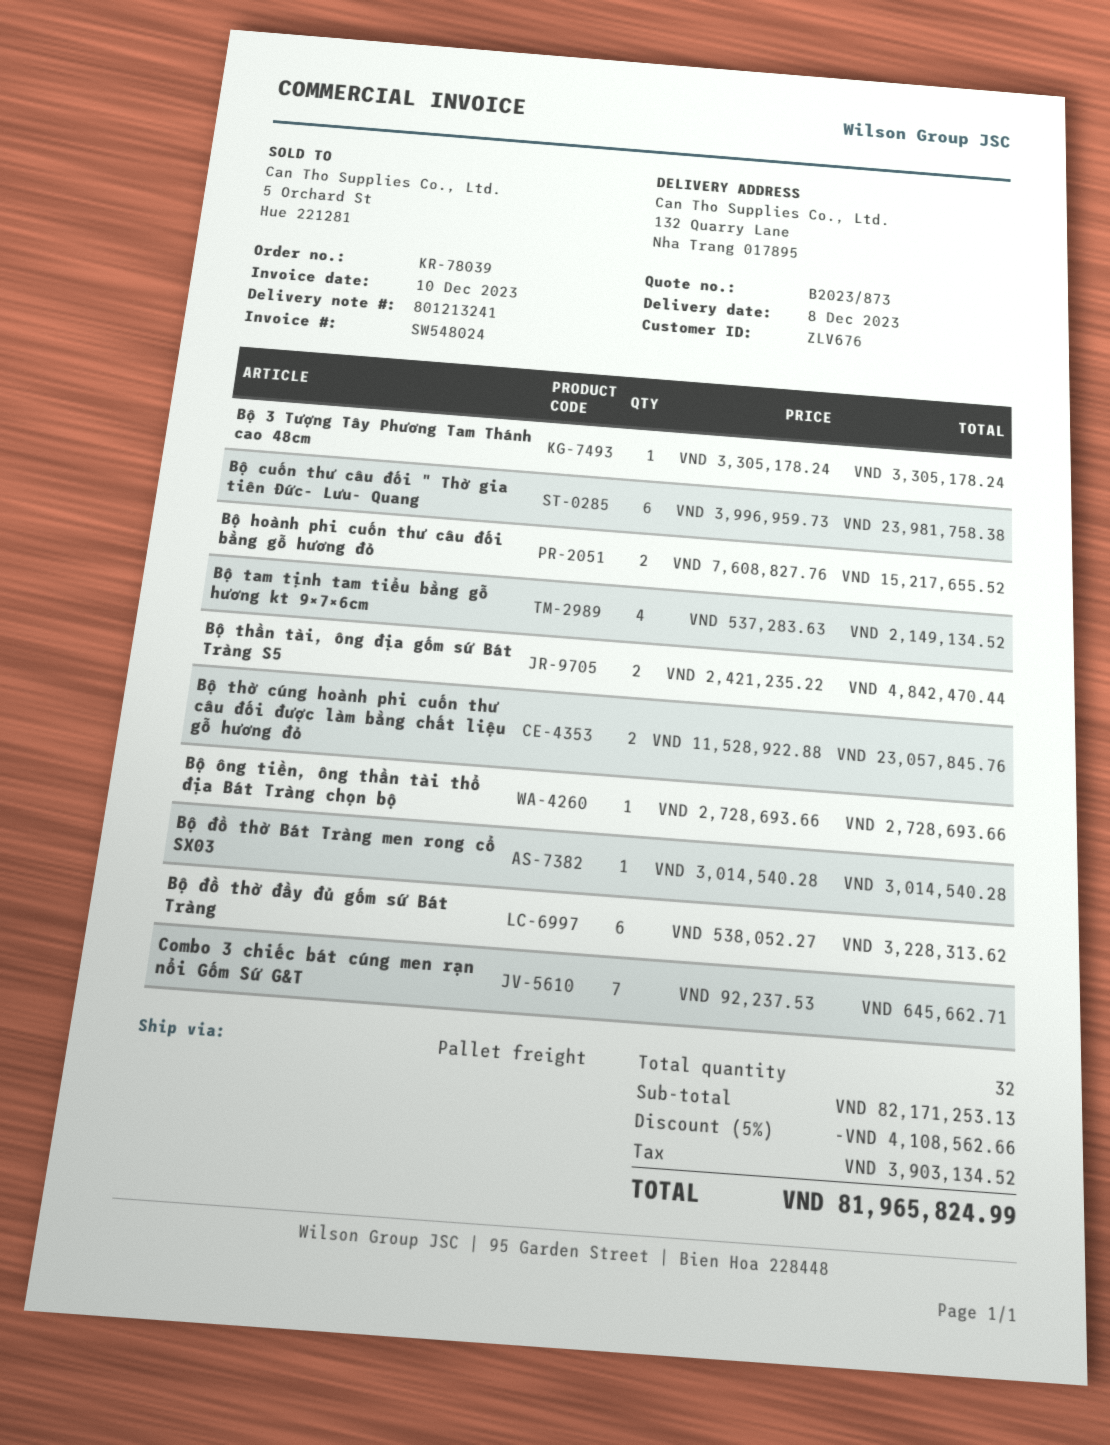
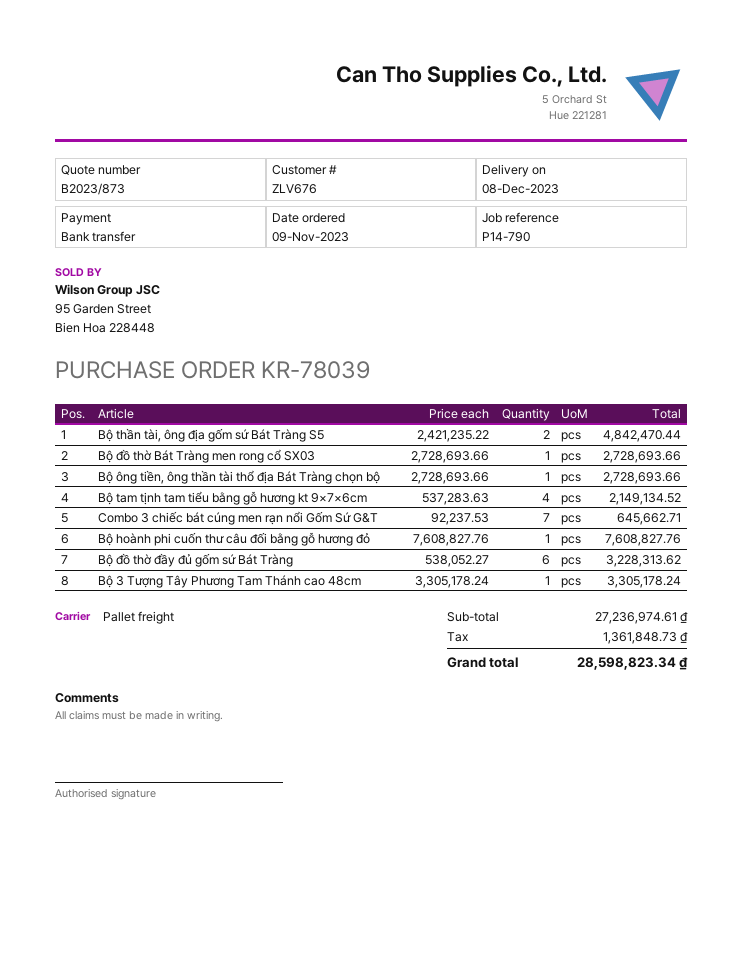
Bộ cuốn thư câu đối " Thờ gia tiên Đức- Lưu- Quang: 6 x 3996959.73 = 23981758.38 -> none
Bộ hoành phi cuốn thư câu đối bằng gỗ hương đỏ: 2 x 7608827.76 = 15217655.52 -> 1 x 7608827.76 = 7608827.76
Bộ thờ cúng hoành phi cuốn thư câu đối được làm bằng chất liệu gỗ hương đỏ: 2 x 11528922.88 = 23057845.76 -> none
Bộ đồ thờ Bát Tràng men rong cổ SX03: 1 x 3014540.28 = 3014540.28 -> 1 x 2728693.66 = 2728693.66
subtotal: 82171253.13 -> 27236974.61
discount: 5% = 4108562.66 -> none
tax: 3903134.52 -> 1361848.73
total: 81965824.99 -> 28598823.34

